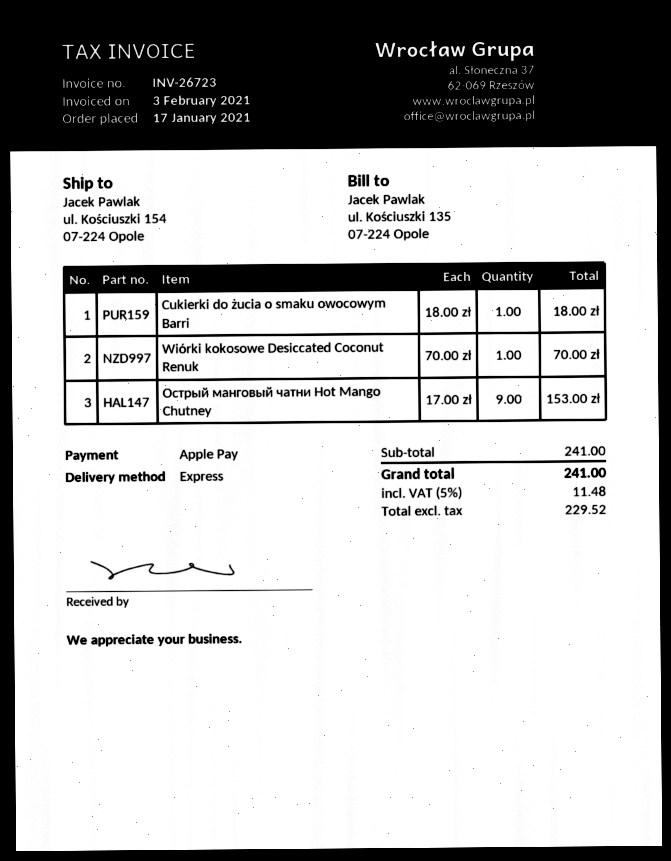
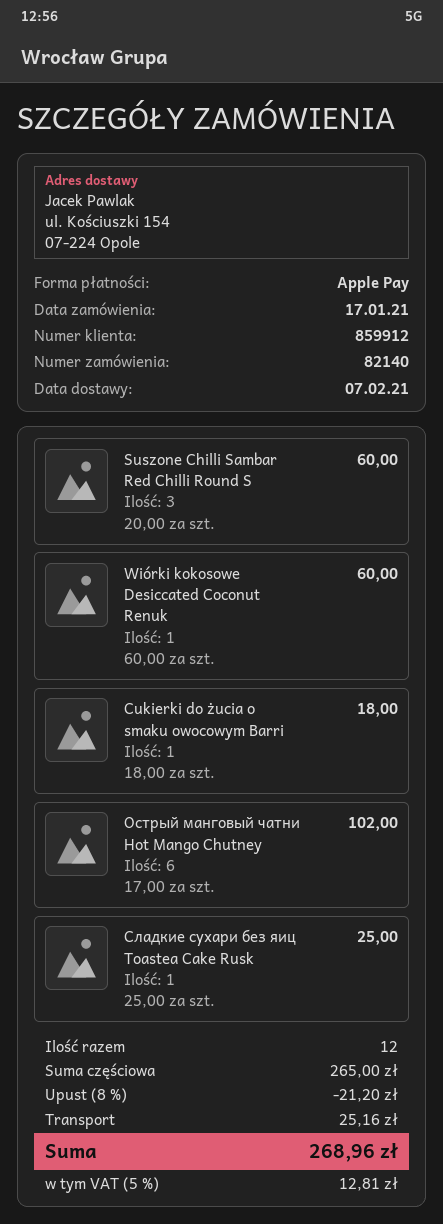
Wiórki kokosowe Desiccated Coconut Renuk: 1 x 70.00 = 70.00 -> 1 x 60.00 = 60.00
Острый манговый чатни Hot Mango Chutney: 9 x 17.00 = 153.00 -> 6 x 17.00 = 102.00
Suszone Chilli Sambar Red Chilli Round S: none -> 3 x 20.00 = 60.00
Сладкие сухари без яиц Toastea Cake Rusk: none -> 1 x 25.00 = 25.00
subtotal: 241.00 -> 265.00
discount: none -> 8% = 21.20
shipping: none -> 25.16
tax: 5% = 11.48 -> 5% = 12.81
total: 241.00 -> 268.96

